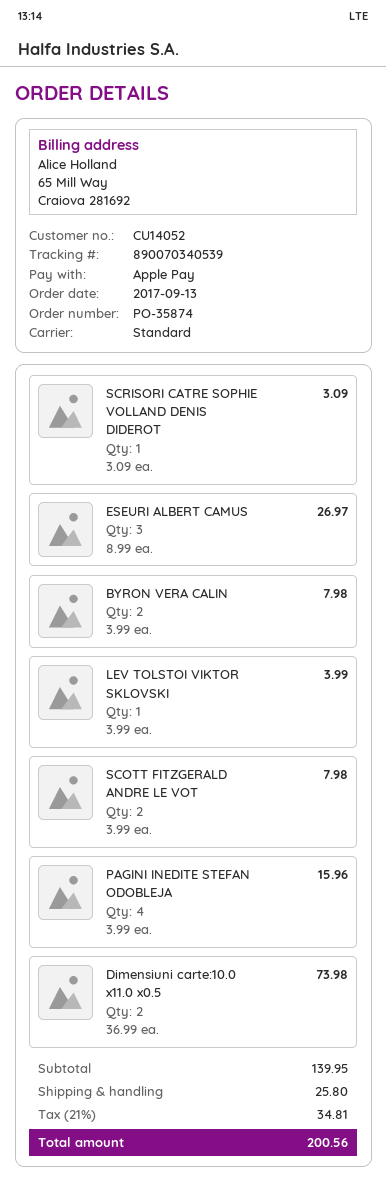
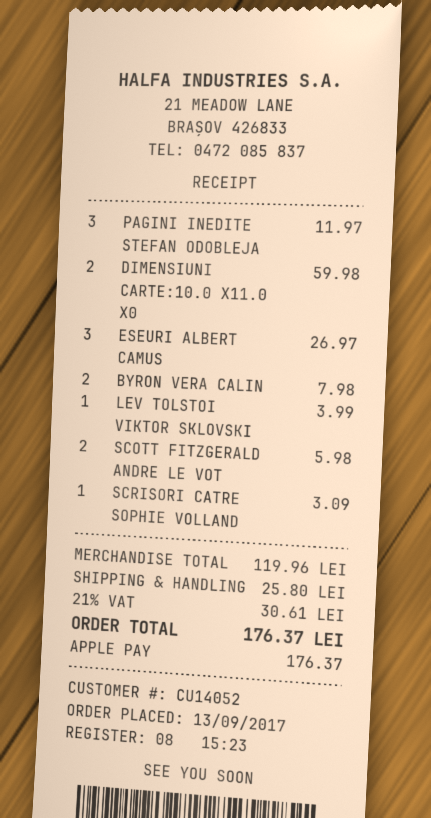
SCOTT FITZGERALD ANDRE LE VOT: 2 for 7.98 -> 2 for 5.98
PAGINI INEDITE STEFAN ODOBLEJA: 4 for 15.96 -> 3 for 11.97
Dimensiuni carte:10.0 x11.0 x0.5: 2 for 73.98 -> 2 for 59.98
subtotal: 139.95 -> 119.96
tax: 21% = 34.81 -> 21% = 30.61
total: 200.56 -> 176.37

